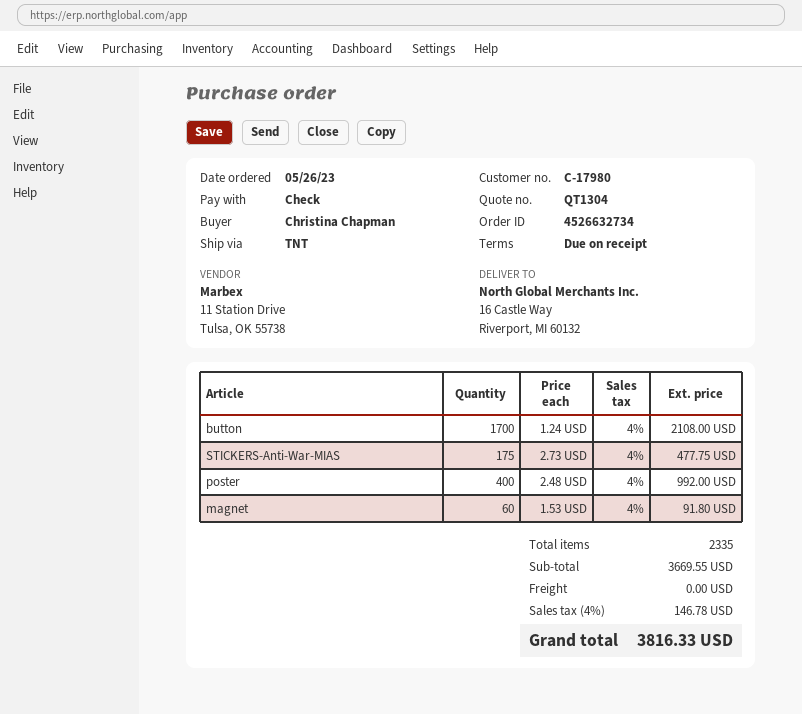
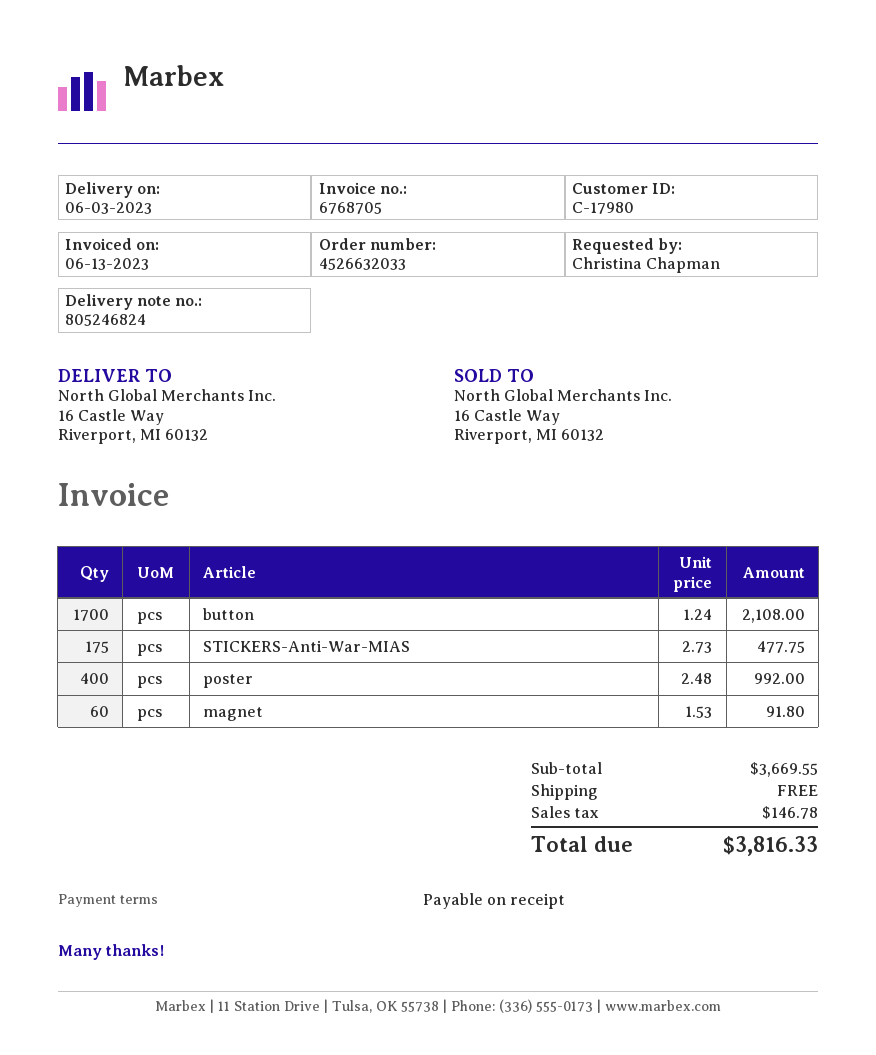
order number: 4526632734 -> 4526632033

